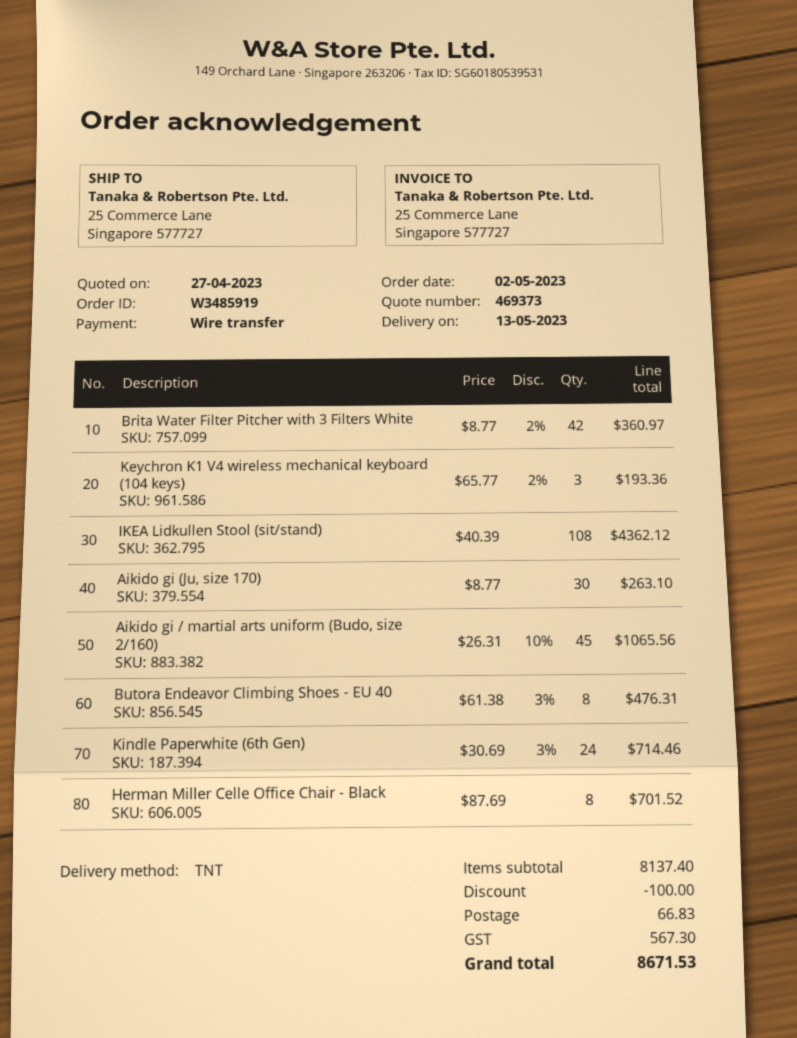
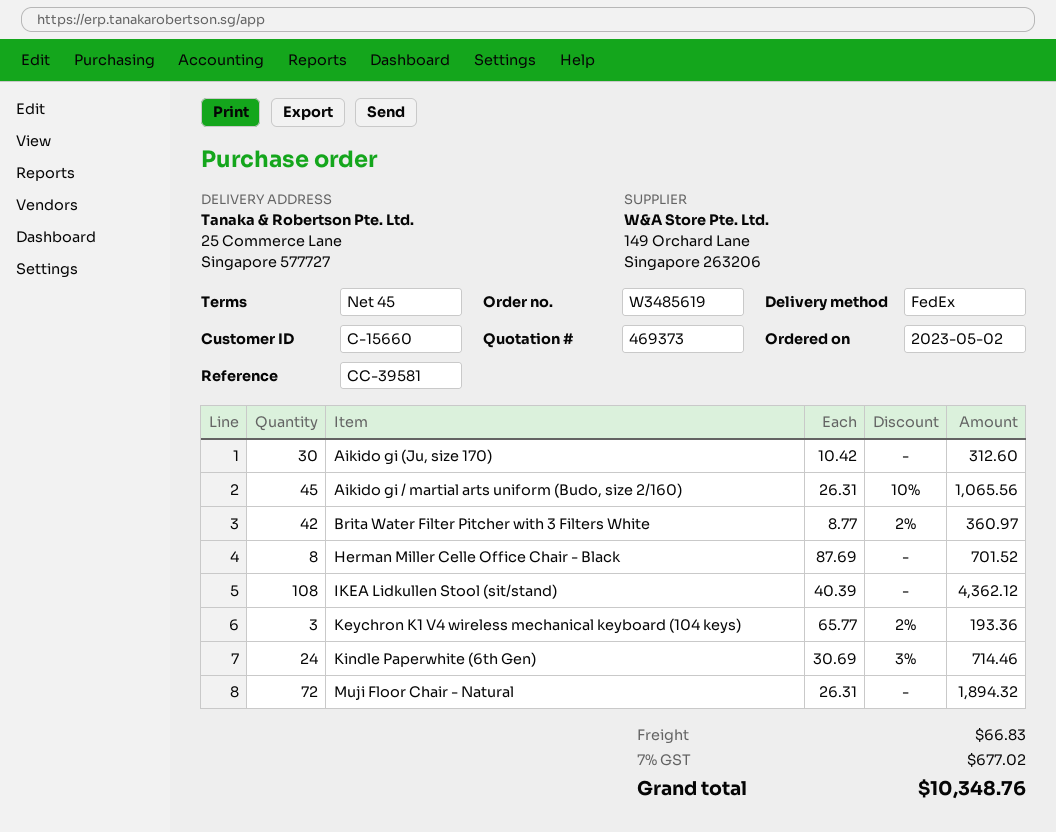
order number: W3485919 -> W3485619
shipping method: TNT -> FedEx
Aikido gi (Ju, size 170): 30 x 8.77 = 263.10 -> 30 x 10.42 = 312.60
Butora Endeavor Climbing Shoes - EU 40: 8 x 61.38 - 3% = 476.31 -> none
Muji Floor Chair - Natural: none -> 72 x 26.31 = 1894.32
discount: 100.00 -> none
tax: 567.30 -> 677.02
total: 8671.53 -> 10348.76

